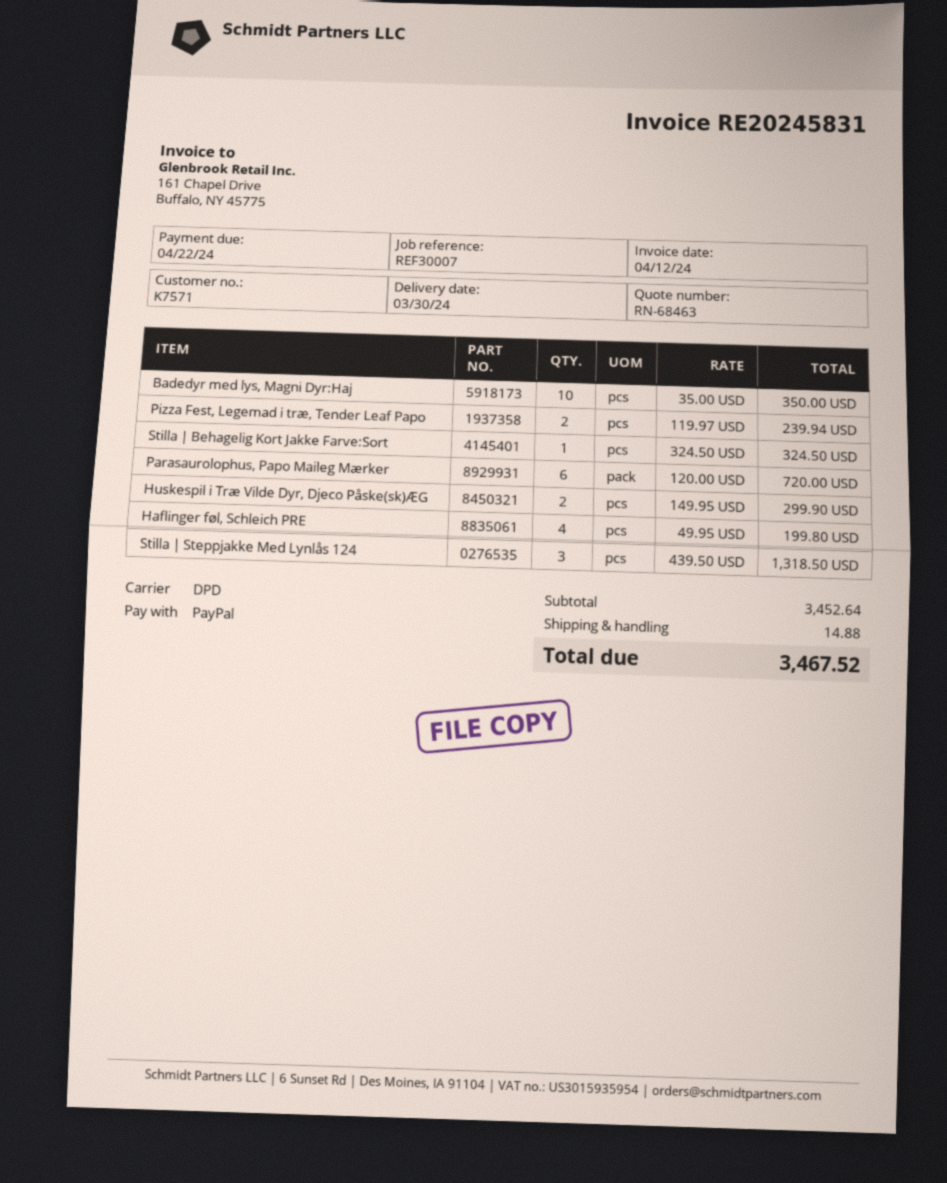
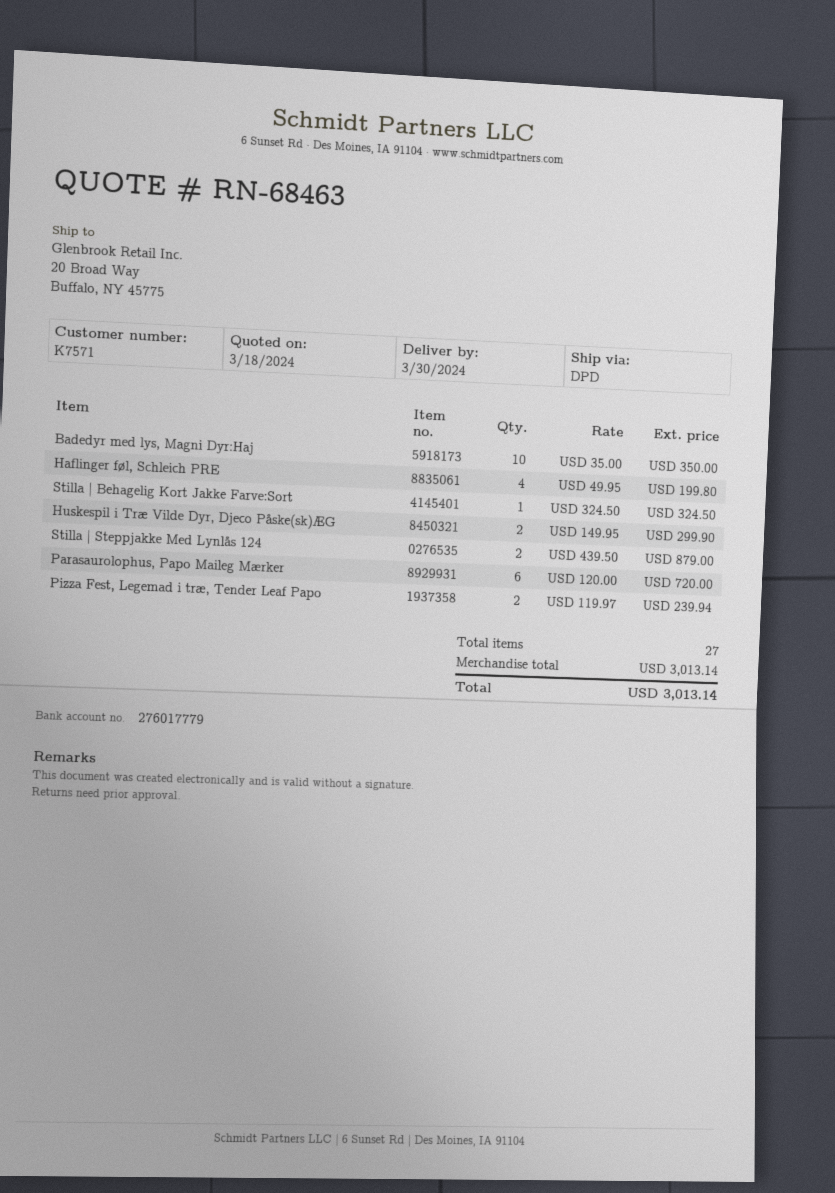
Stilla | Steppjakke Med Lynlås 124: 3 x 439.50 = 1318.50 -> 2 x 439.50 = 879.00
subtotal: 3452.64 -> 3013.14
shipping: 14.88 -> none
total: 3467.52 -> 3013.14

